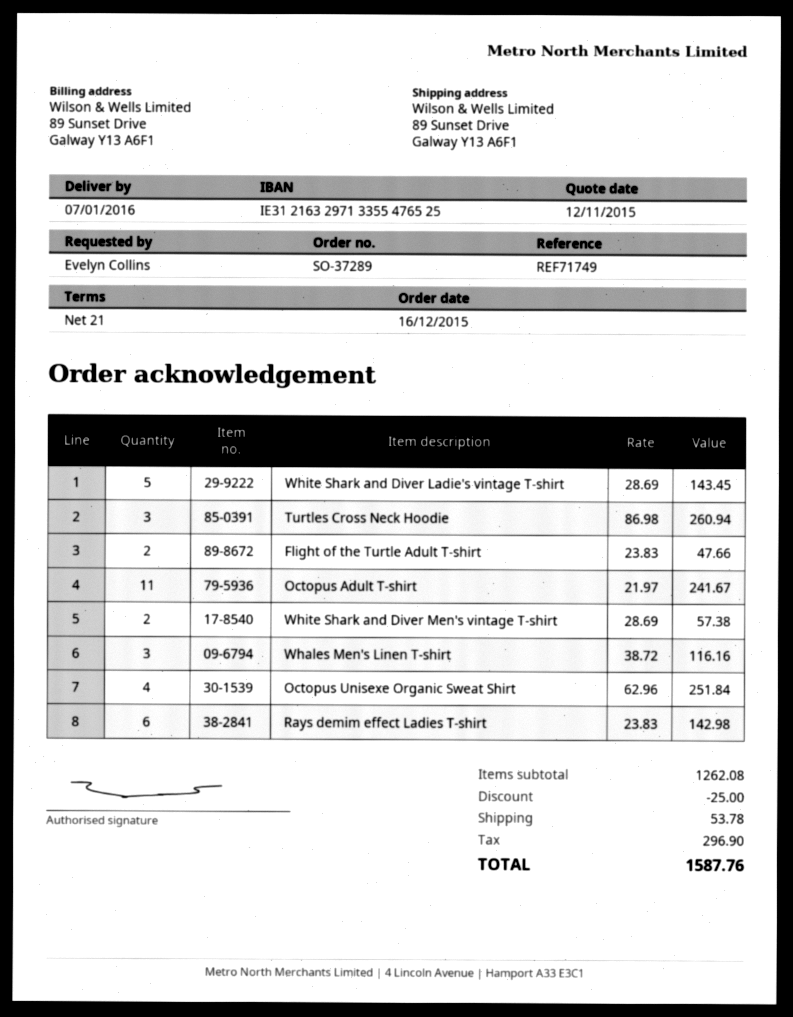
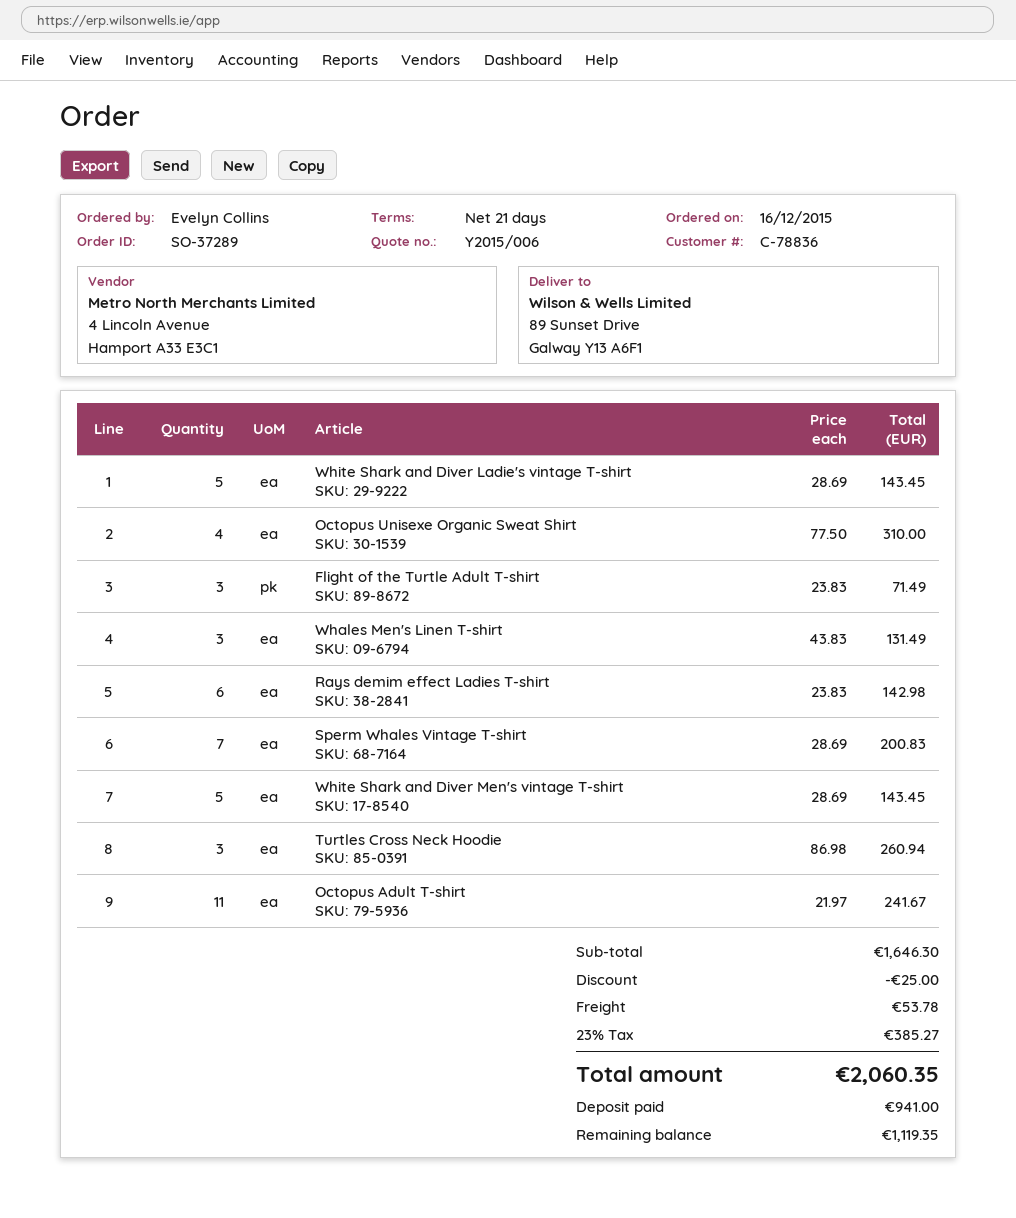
Flight of the Turtle Adult T-shirt: 2 x 23.83 = 47.66 -> 3 x 23.83 = 71.49
White Shark and Diver Men's vintage T-shirt: 2 x 28.69 = 57.38 -> 5 x 28.69 = 143.45
Whales Men's Linen T-shirt: 3 x 38.72 = 116.16 -> 3 x 43.83 = 131.49
Octopus Unisexe Organic Sweat Shirt: 4 x 62.96 = 251.84 -> 4 x 77.50 = 310.00
Sperm Whales Vintage T-shirt: none -> 7 x 28.69 = 200.83
subtotal: 1262.08 -> 1646.30
tax: 296.90 -> 385.27
total: 1587.76 -> 2060.35

